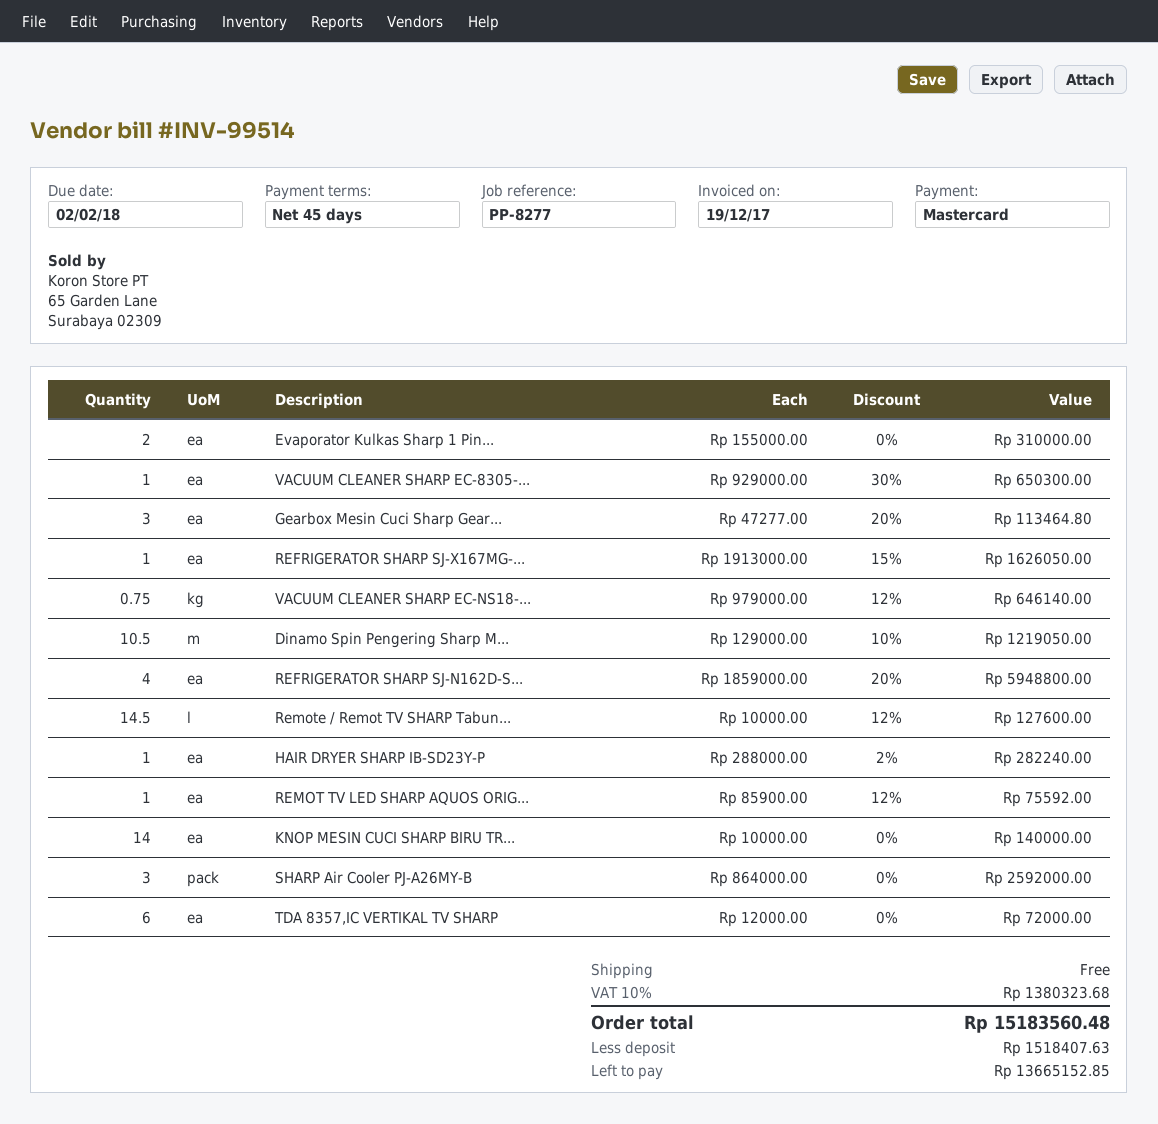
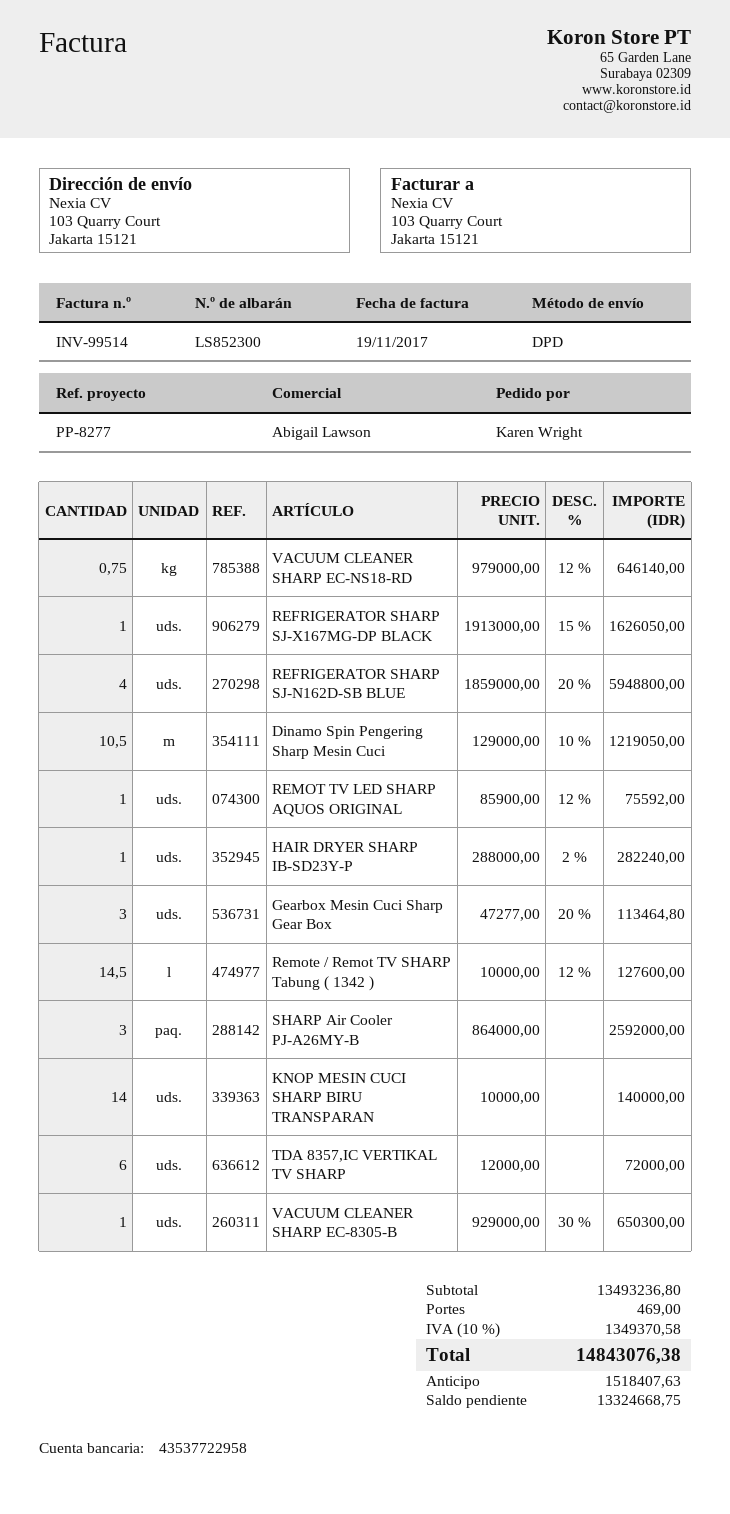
invoice date: 2017-12-19 -> 2017-11-19
Evaporator Kulkas Sharp 1 Pin...: 2 x 155000.00 = 310000.00 -> none
shipping: 0.00 -> 469.00
tax: 10% = 1380323.68 -> 10% = 1349370.58
total: 15183560.48 -> 14843076.38
balance: 13665152.85 -> 13324668.75

